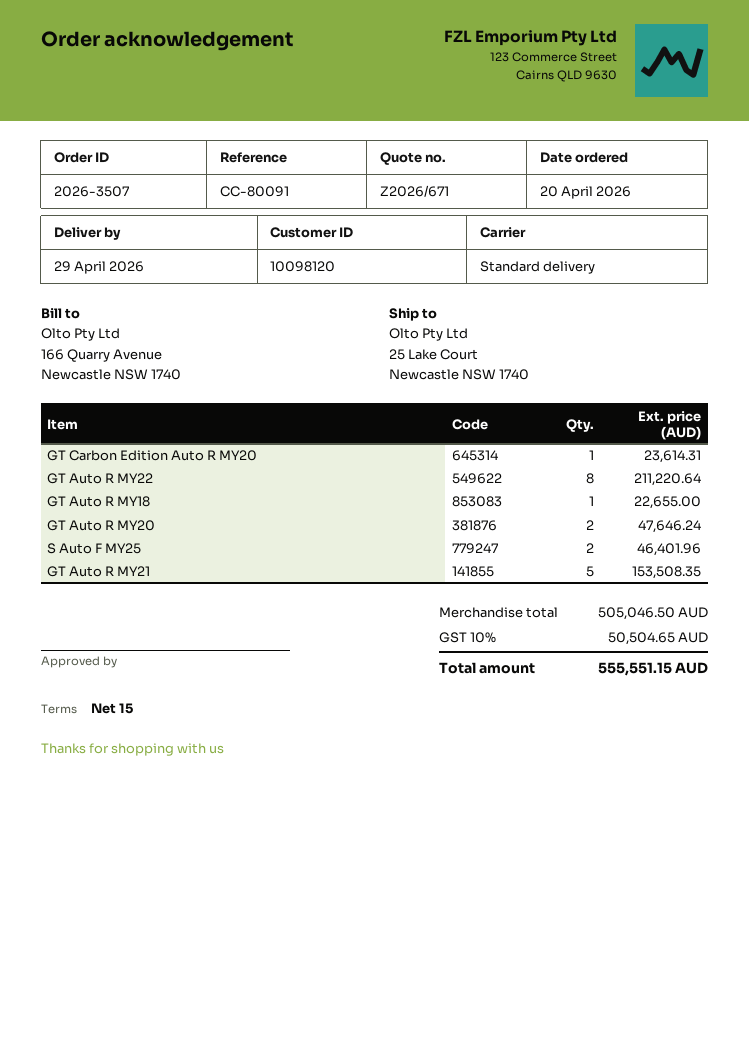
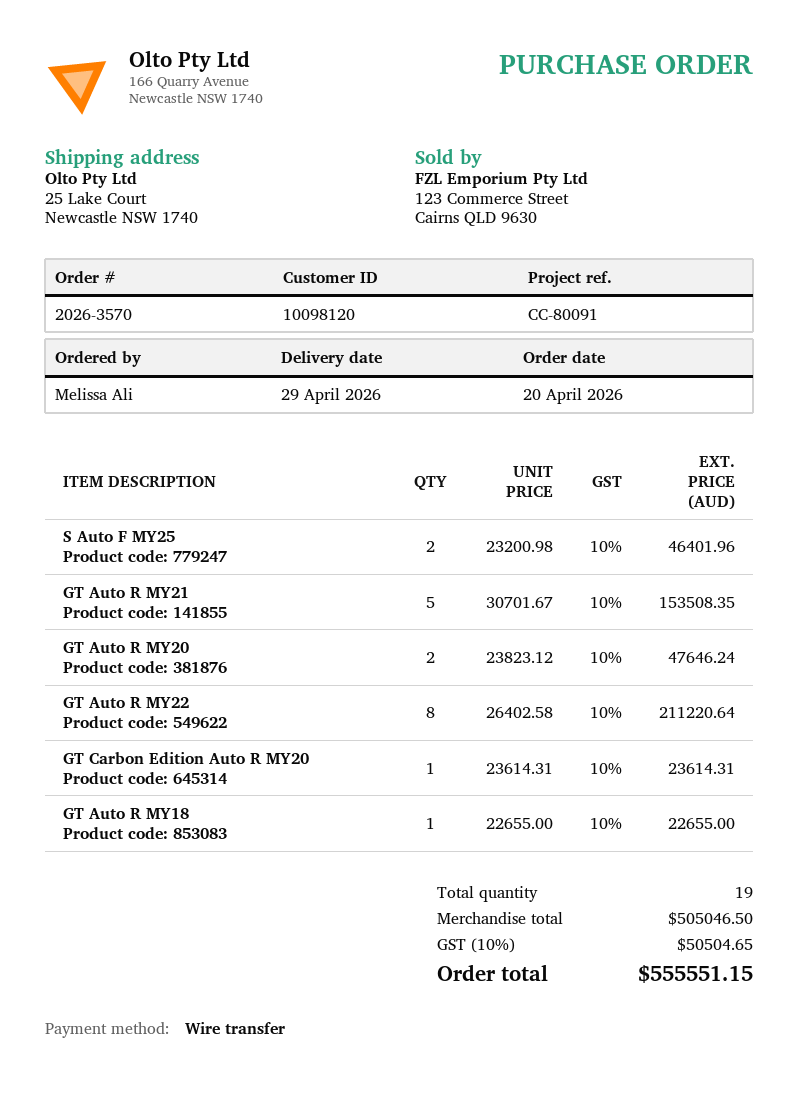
order number: 2026-3507 -> 2026-3570

